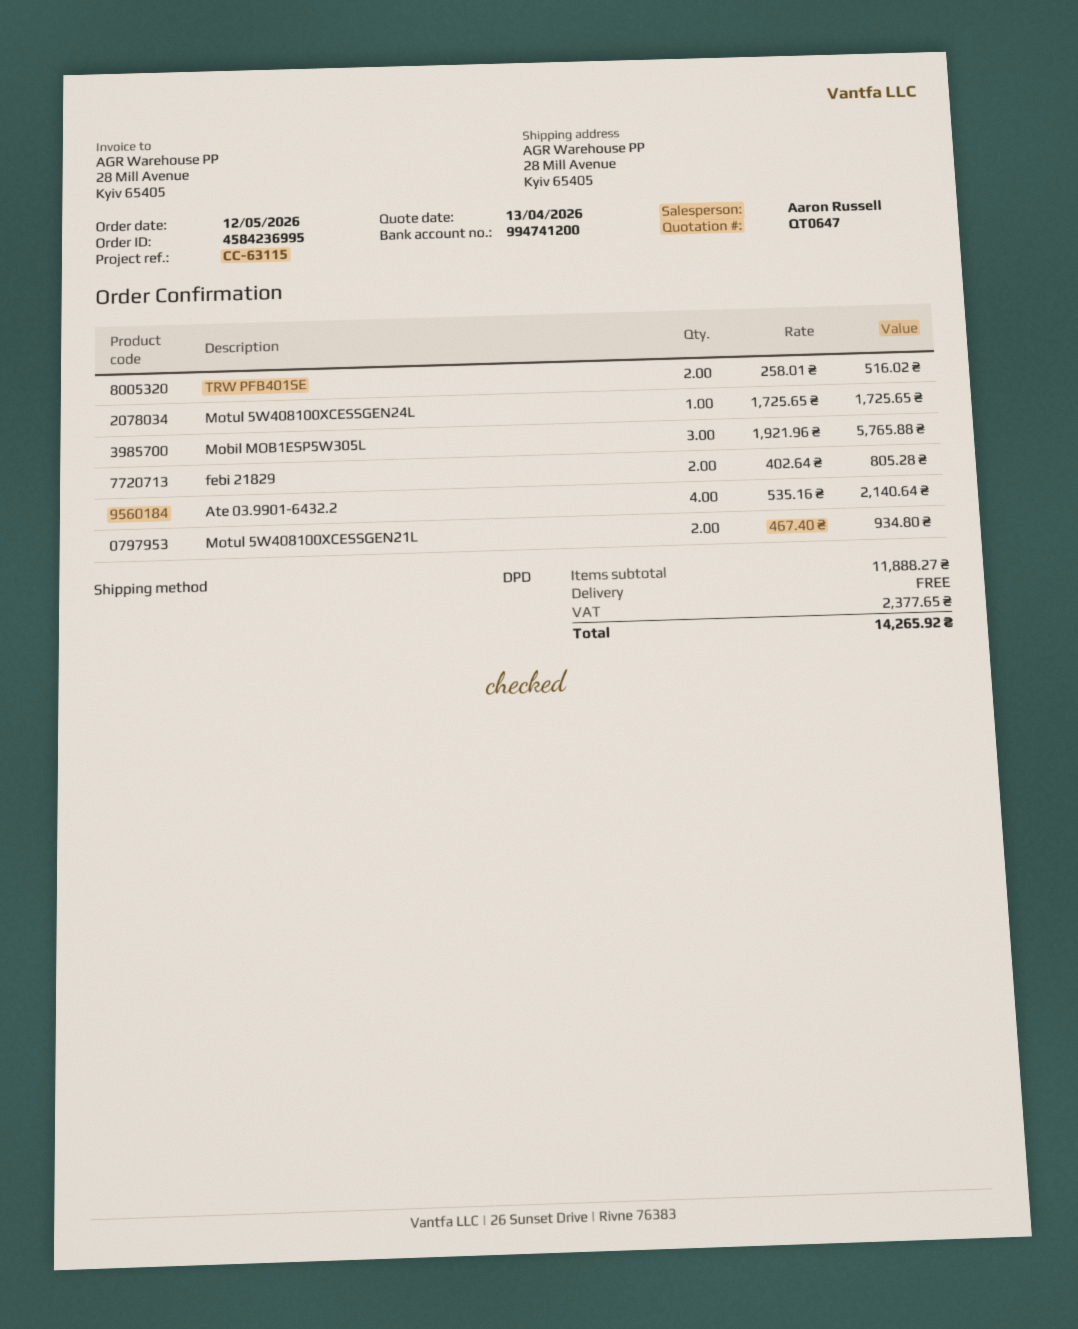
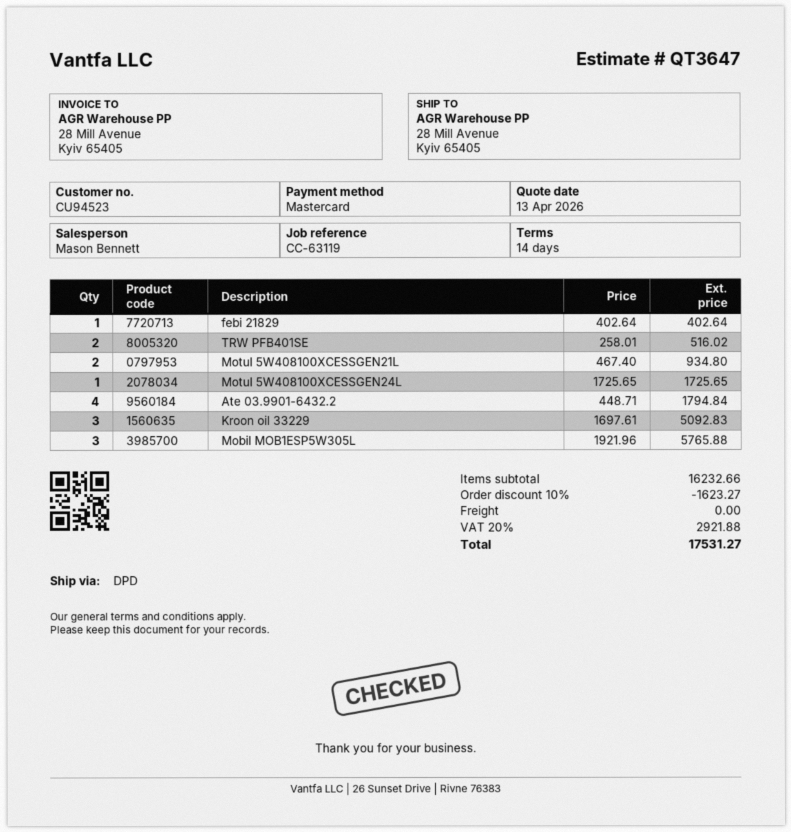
quote number: QT0647 -> QT3647
reference: CC-63115 -> CC-63119
sales rep: Aaron Russell -> Mason Bennett
febi 21829: 2 x 402.64 = 805.28 -> 1 x 402.64 = 402.64
Ate 03.9901-6432.2: 4 x 535.16 = 2140.64 -> 4 x 448.71 = 1794.84
Kroon oil 33229: none -> 3 x 1697.61 = 5092.83
subtotal: 11888.27 -> 16232.66
discount: none -> 10% = 1623.27
tax: 2377.65 -> 2921.88
total: 14265.92 -> 17531.27

